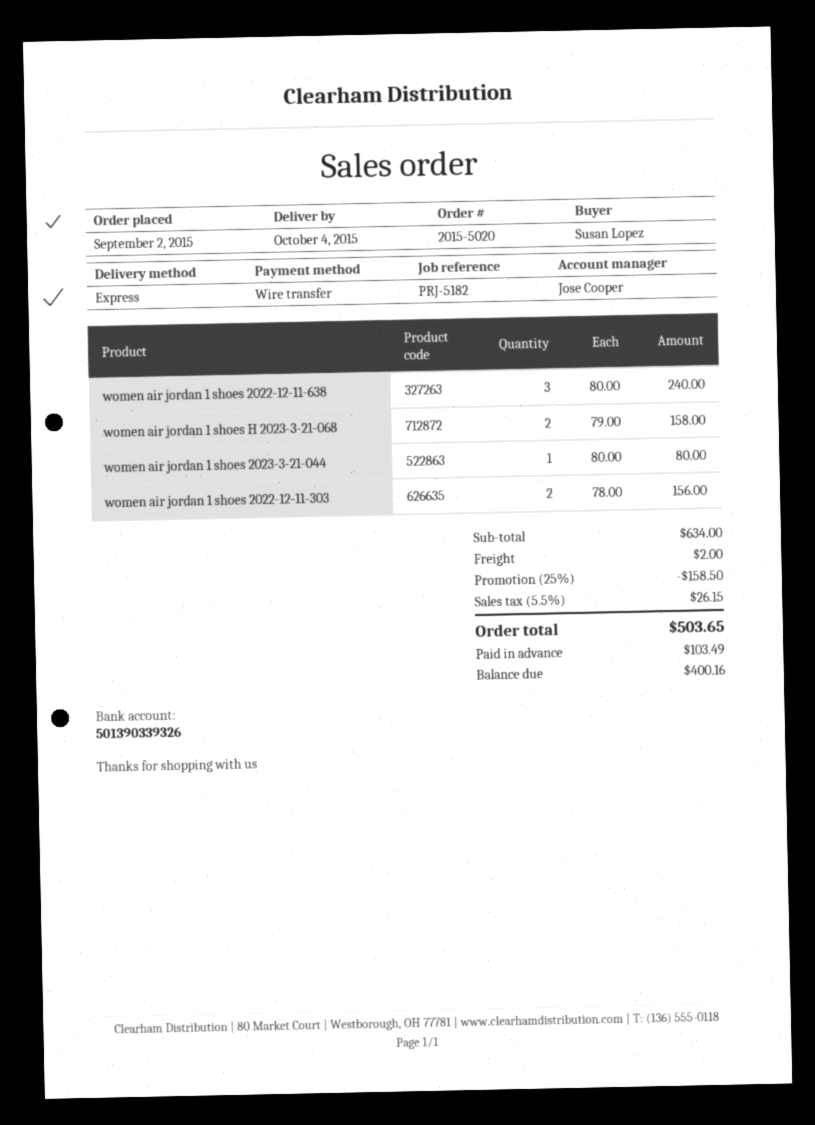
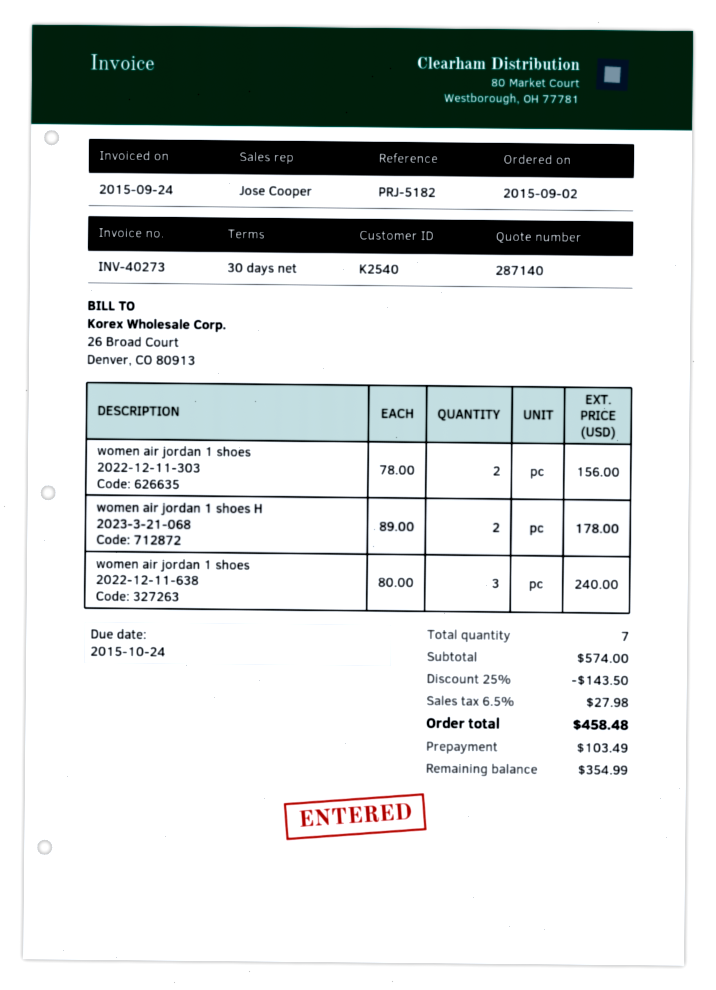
women air jordan 1 shoes H 2023-3-21-068: 2 x 79.00 = 158.00 -> 2 x 89.00 = 178.00
women air jordan 1 shoes 2023-3-21-044: 1 x 80.00 = 80.00 -> none
subtotal: 634.00 -> 574.00
discount: 25% = 158.50 -> 25% = 143.50
shipping: 2.00 -> none
tax: 5.5% = 26.15 -> 6.5% = 27.98
total: 503.65 -> 458.48
balance: 400.16 -> 354.99

